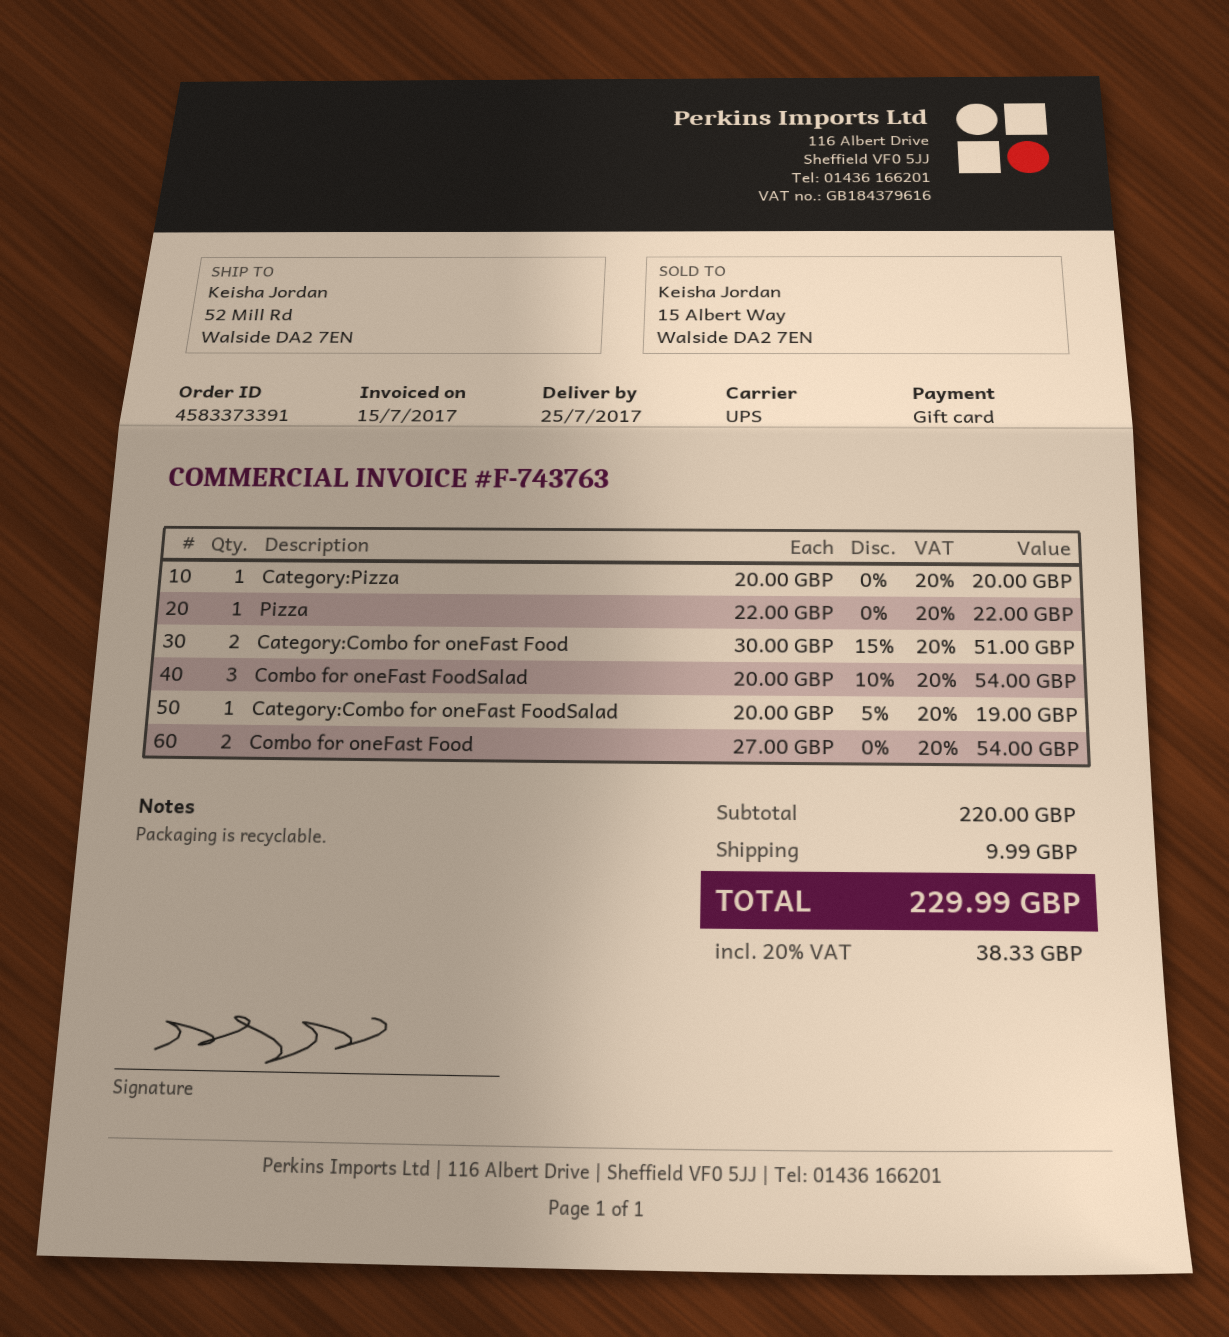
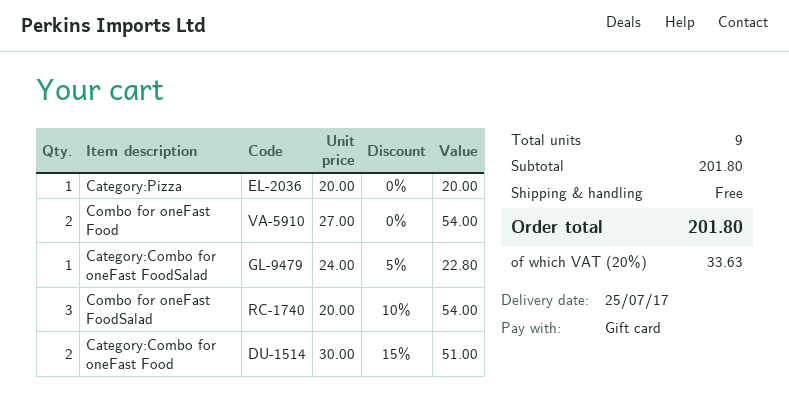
Pizza: 1 x 22.00 = 22.00 -> none
Category:Combo for oneFast FoodSalad: 1 x 20.00 - 5% = 19.00 -> 1 x 24.00 - 5% = 22.80
subtotal: 220.00 -> 201.80
shipping: 9.99 -> 0.00
tax: 20% = 38.33 -> 20% = 33.63
total: 229.99 -> 201.80

